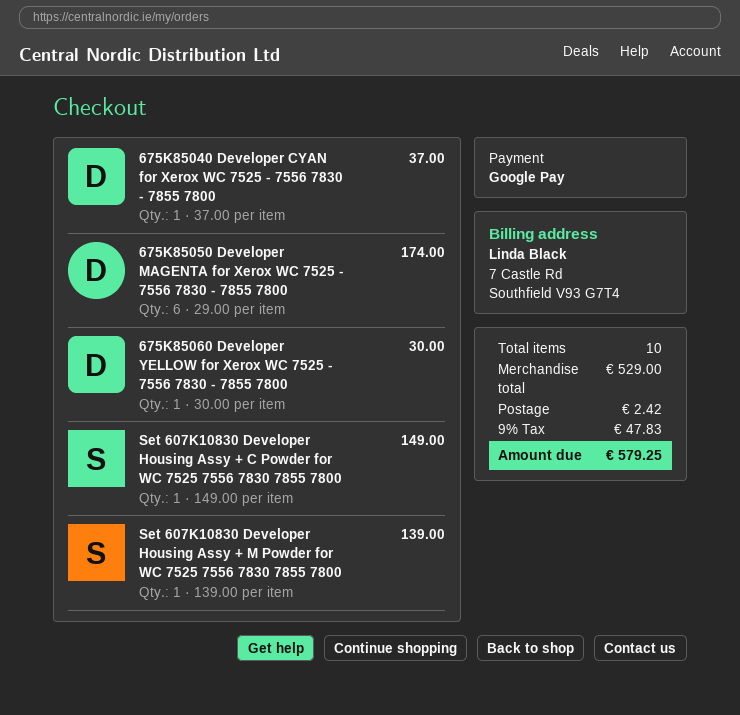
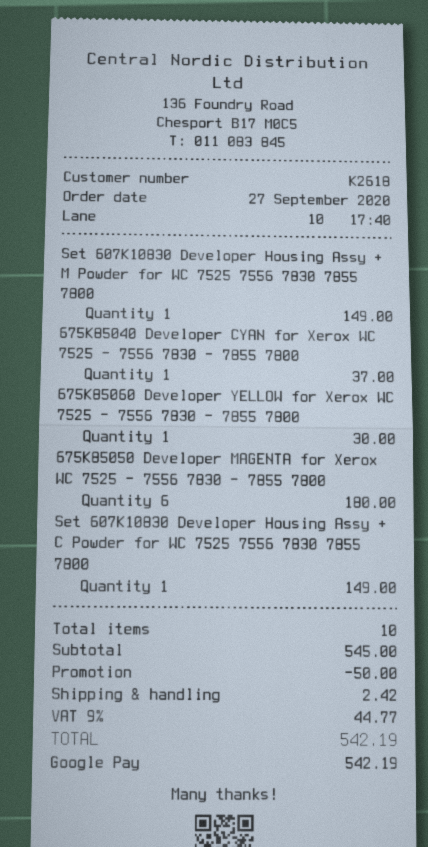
675K85050 Developer MAGENTA for Xerox WC 7525 - 7556 7830 - 7855 7800: 6 for 174.00 -> 6 for 180.00
Set 607K10830 Developer Housing Assy + M Powder for WC 7525 7556 7830 7855 7800: 1 for 139.00 -> 1 for 149.00
subtotal: 529.00 -> 545.00
discount: none -> 50.00
tax: 9% = 47.83 -> 9% = 44.77
total: 579.25 -> 542.19

